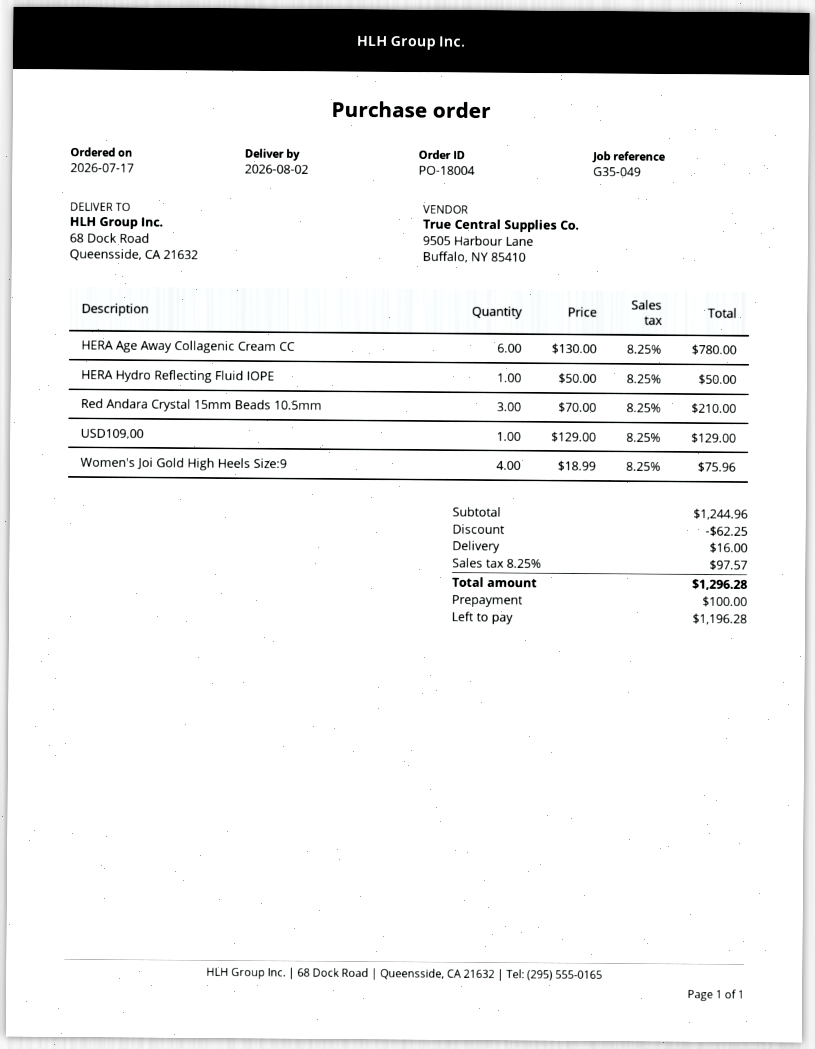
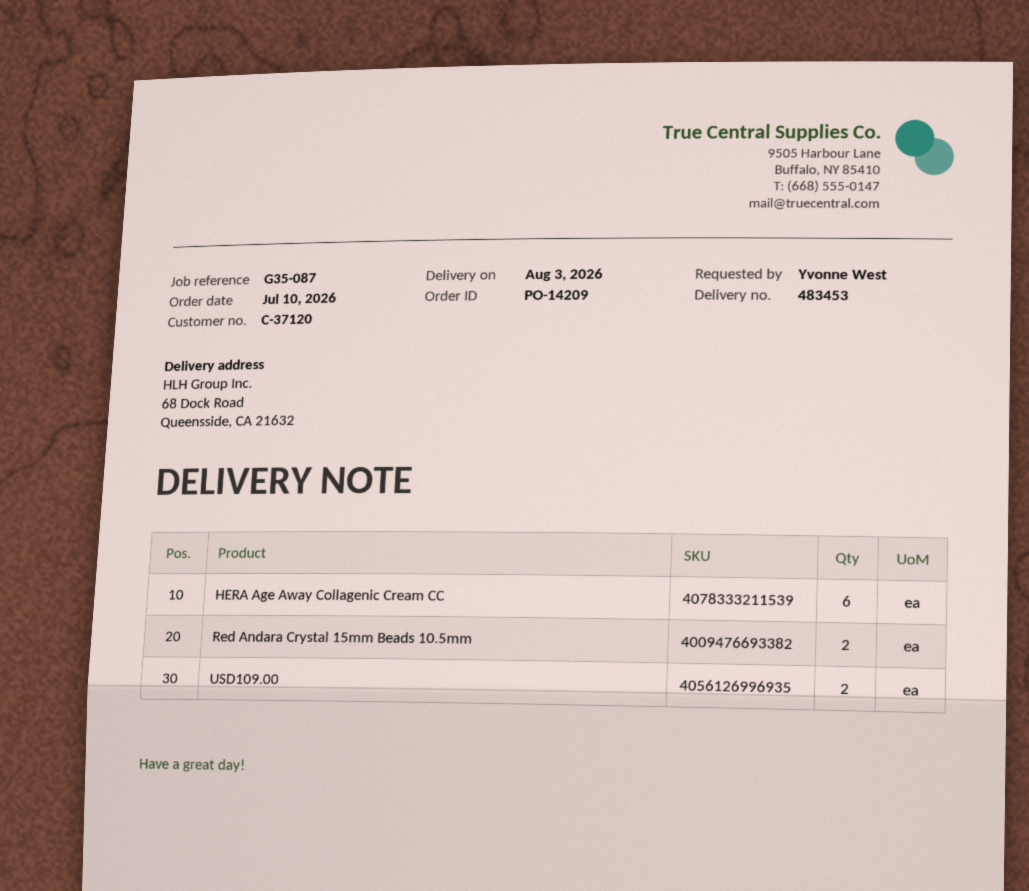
order number: PO-18004 -> PO-14209
order date: 2026-07-17 -> 2026-07-10
delivery date: 2026-08-02 -> 2026-08-03
reference: G35-049 -> G35-087
HERA Hydro Reflecting Fluid IOPE: 1 -> none
Red Andara Crystal 15mm Beads 10.5mm: 3 -> 2
USD109.00: 1 -> 2
Women's Joi Gold High Heels Size:9: 4 -> none

